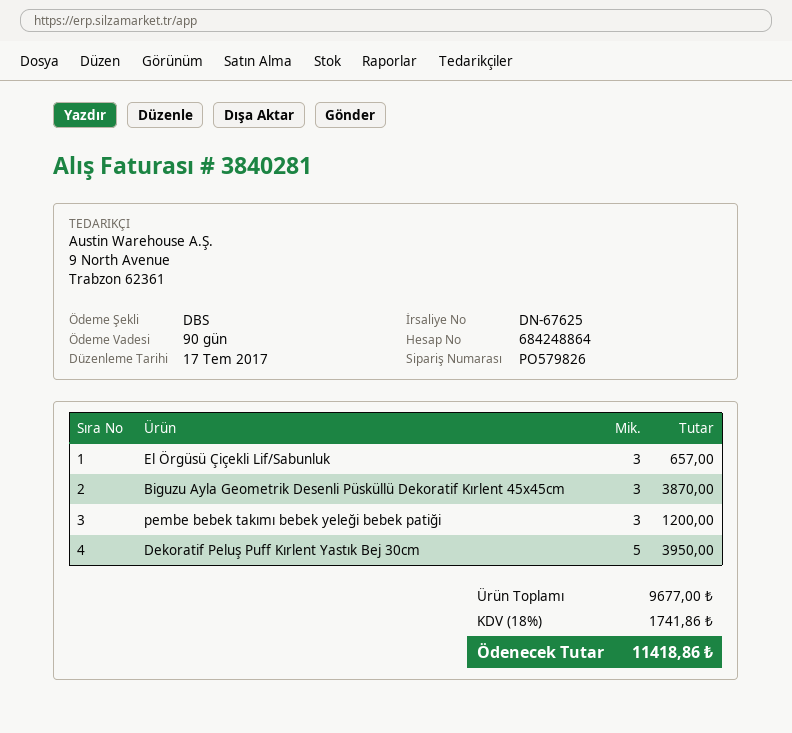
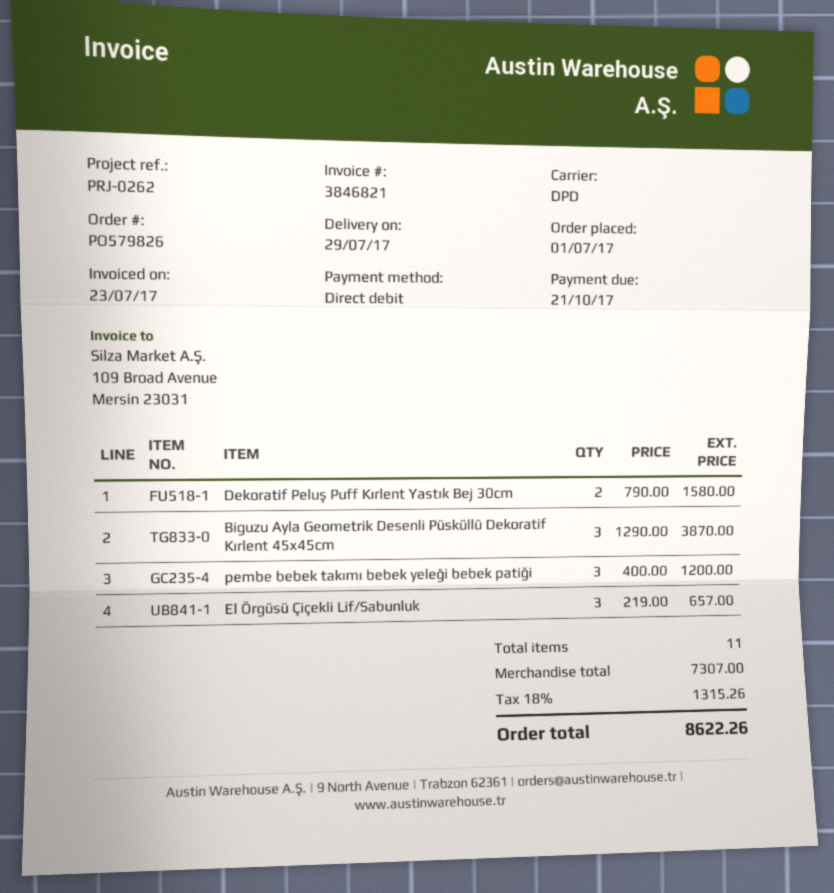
invoice number: 3840281 -> 3846821
invoice date: 2017-07-17 -> 2017-07-23
Dekoratif Peluş Puff Kırlent Yastık Bej 30cm: 5 for 3950.00 -> 2 for 1580.00
subtotal: 9677.00 -> 7307.00
tax: 18% = 1741.86 -> 18% = 1315.26
total: 11418.86 -> 8622.26

